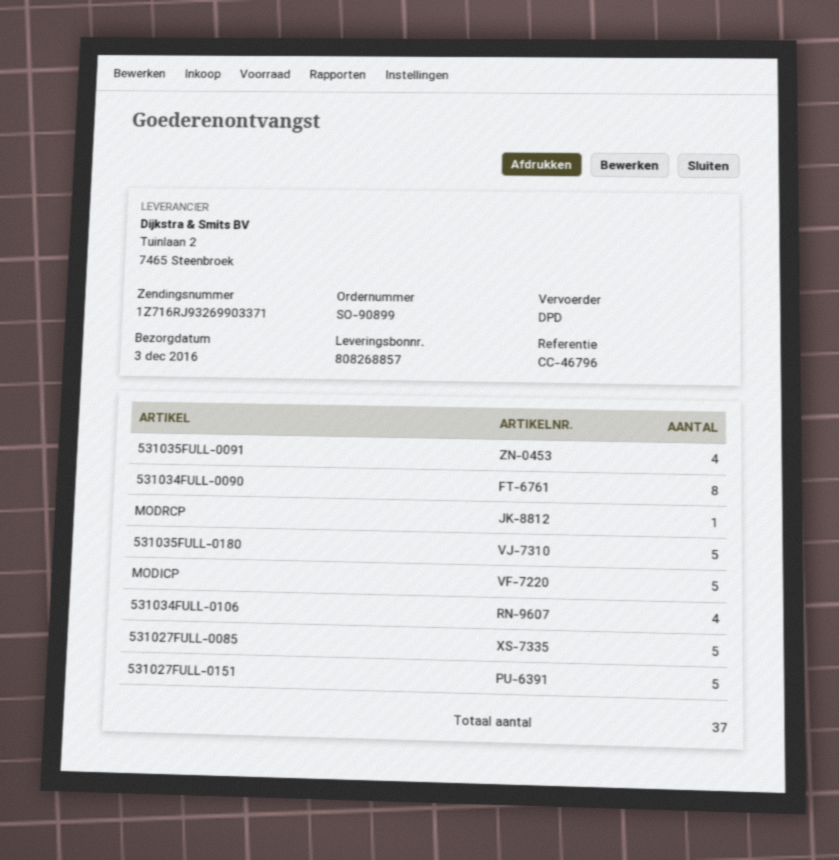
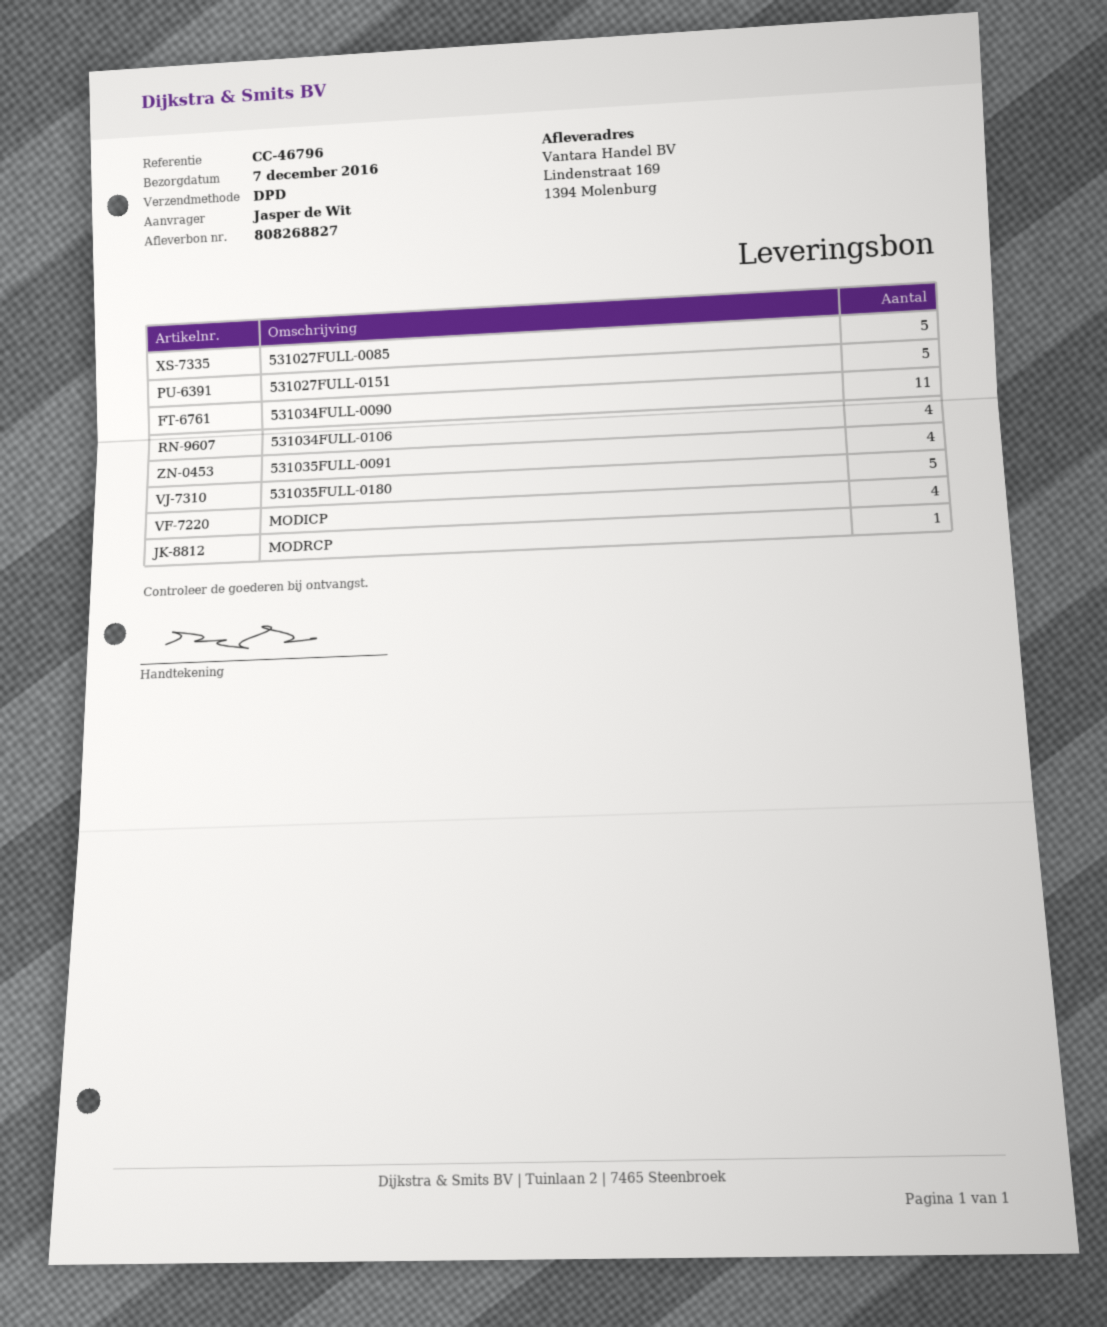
delivery note number: 808268857 -> 808268827
delivery date: 2016-12-03 -> 2016-12-07
531034FULL-0090: 8 -> 11
MODICP: 5 -> 4

